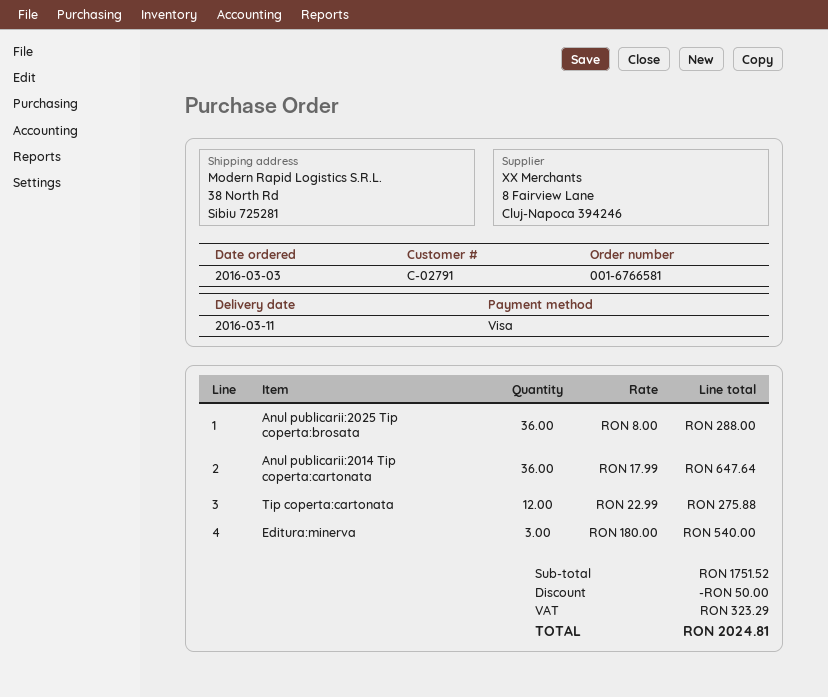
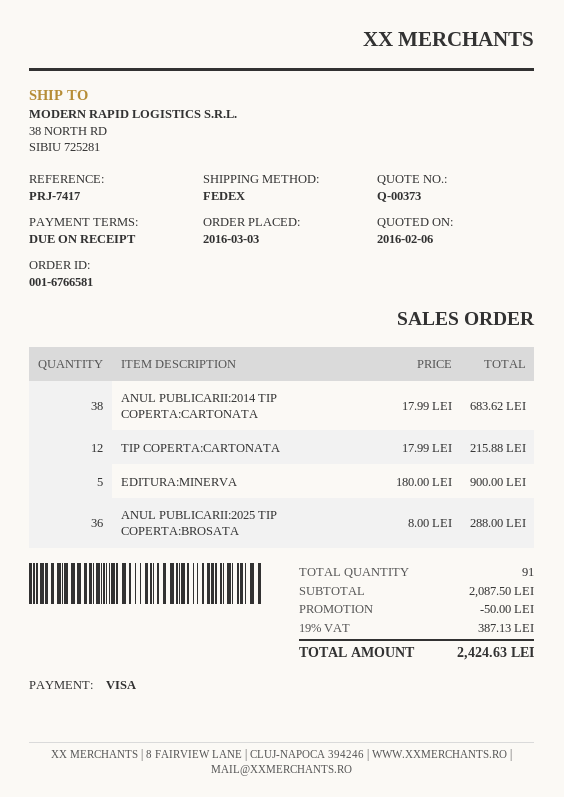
Anul publicarii:2014 Tip coperta:cartonata: 36 x 17.99 = 647.64 -> 38 x 17.99 = 683.62
Tip coperta:cartonata: 12 x 22.99 = 275.88 -> 12 x 17.99 = 215.88
Editura:minerva: 3 x 180.00 = 540.00 -> 5 x 180.00 = 900.00
subtotal: 1751.52 -> 2087.50
tax: 323.29 -> 387.13
total: 2024.81 -> 2424.63

